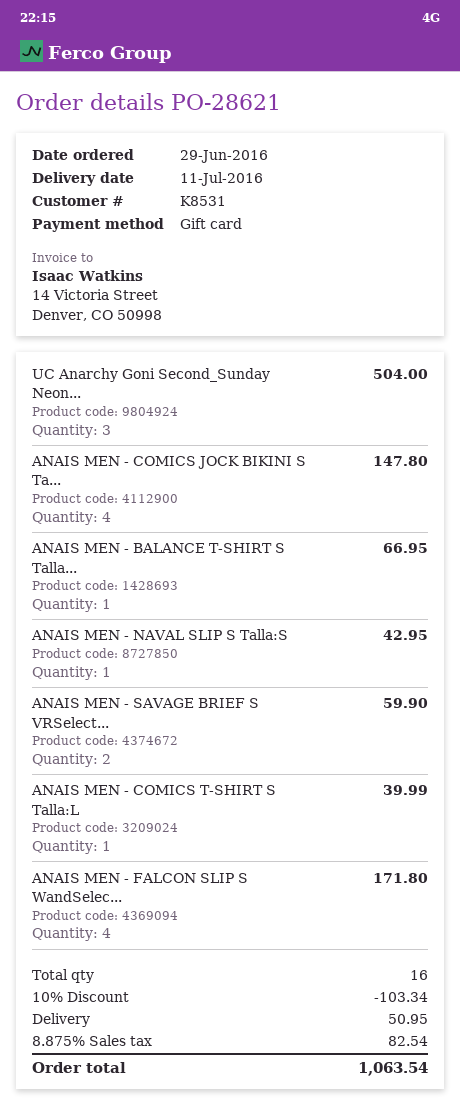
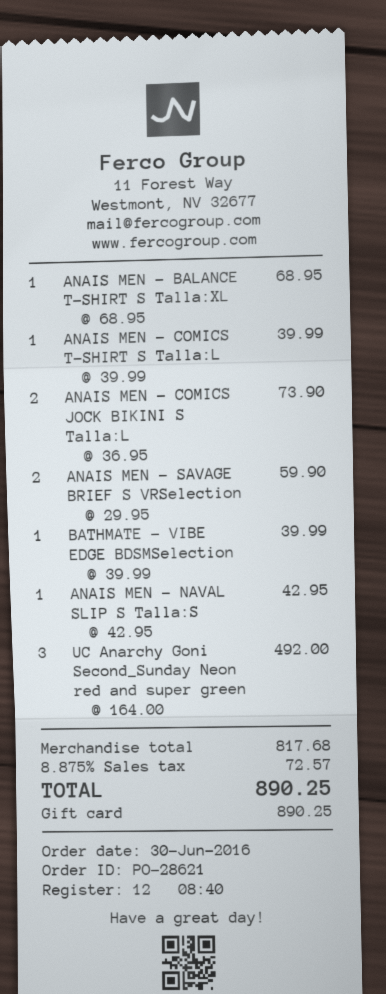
order date: 2016-06-29 -> 2016-06-30
UC Anarchy Goni Second_Sunday Neon...: 3 for 504.00 -> 3 for 492.00
ANAIS MEN - COMICS JOCK BIKINI S Ta...: 4 for 147.80 -> 2 for 73.90
ANAIS MEN - BALANCE T-SHIRT S Talla...: 1 for 66.95 -> 1 for 68.95
ANAIS MEN - FALCON SLIP S WandSelec...: 4 for 171.80 -> none
BATHMATE - VIBE EDGE BDSMSelection: none -> 1 for 39.99
discount: 10% = 103.34 -> none
shipping: 50.95 -> none
tax: 8.875% = 82.54 -> 8.875% = 72.57
total: 1063.54 -> 890.25

